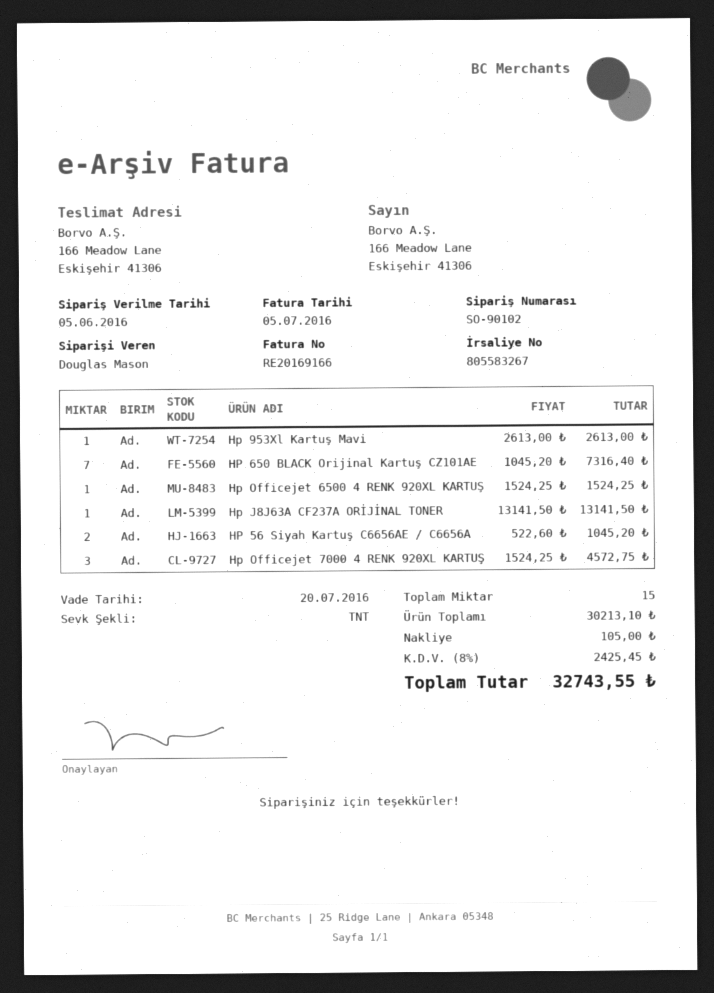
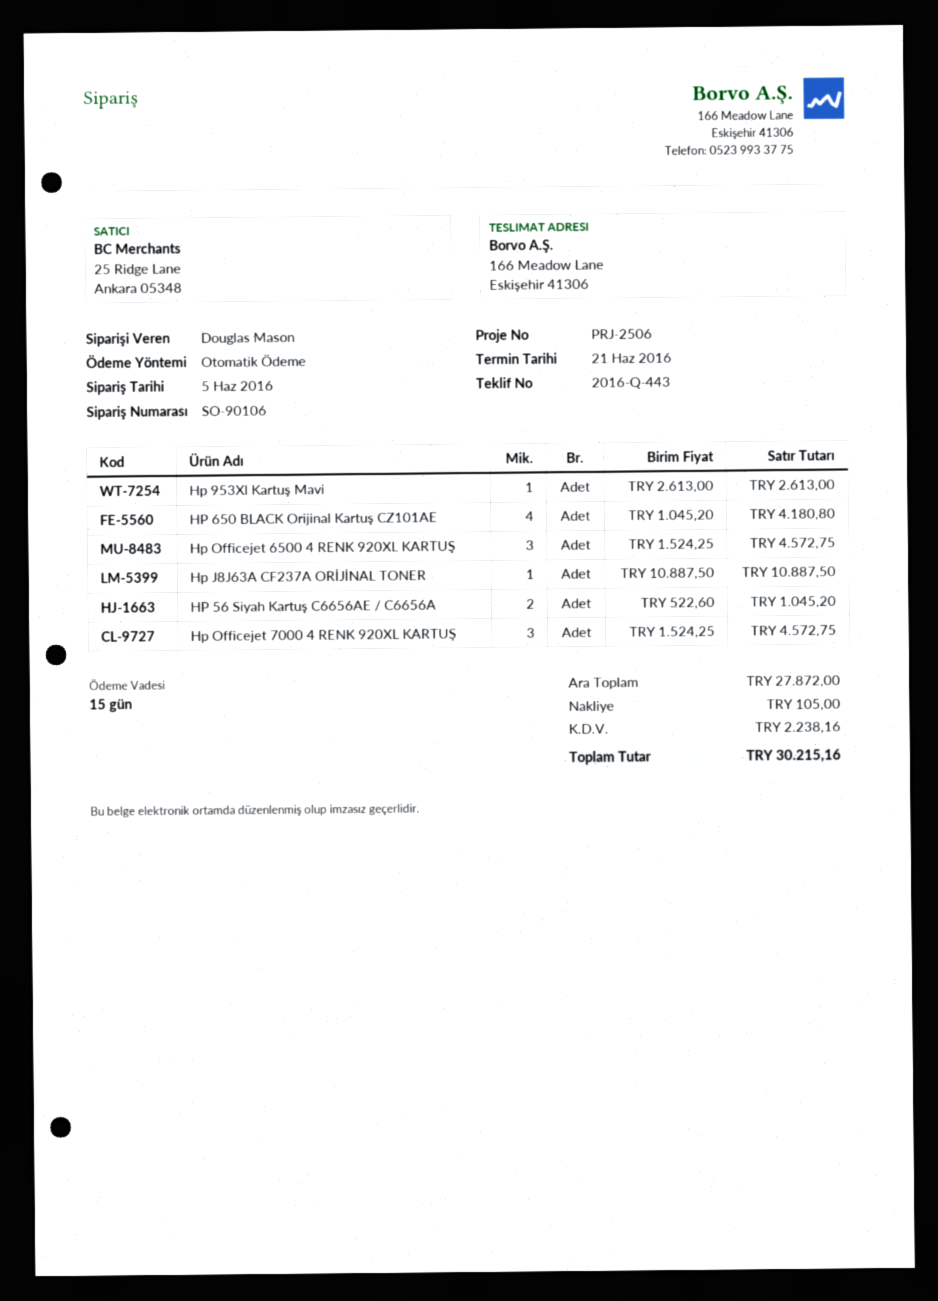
order number: SO-90102 -> SO-90106
HP 650 BLACK Orijinal Kartuş CZ101AE: 7 x 1045.20 = 7316.40 -> 4 x 1045.20 = 4180.80
Hp Officejet 6500 4 RENK 920XL KARTUŞ: 1 x 1524.25 = 1524.25 -> 3 x 1524.25 = 4572.75
Hp J8J63A CF237A ORİJİNAL TONER: 1 x 13141.50 = 13141.50 -> 1 x 10887.50 = 10887.50
subtotal: 30213.10 -> 27872.00
tax: 2425.45 -> 2238.16
total: 32743.55 -> 30215.16

